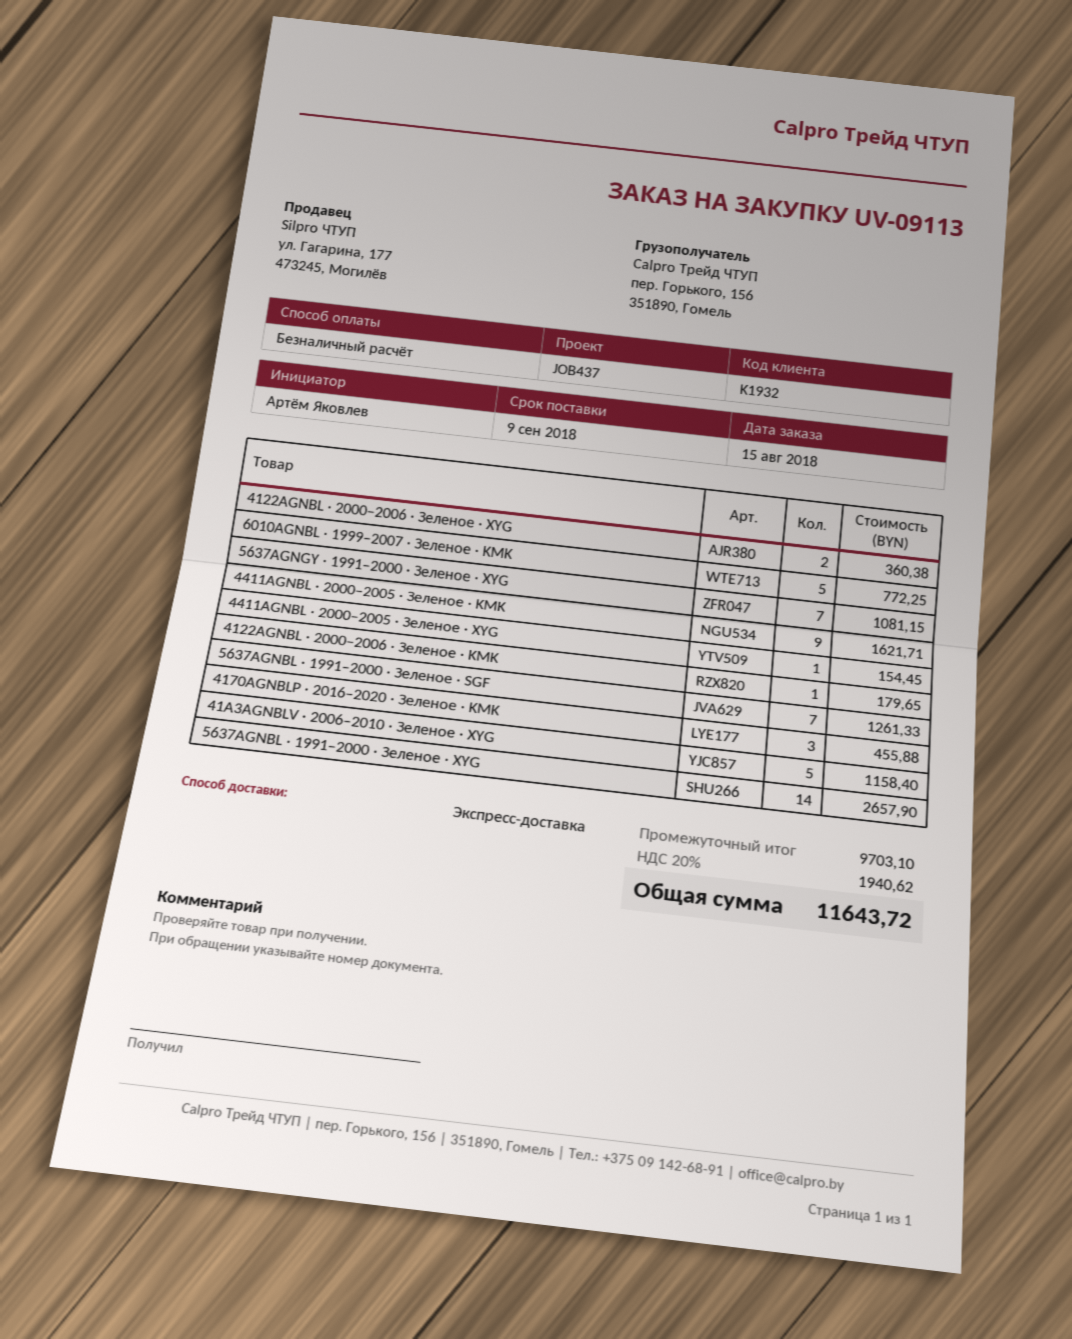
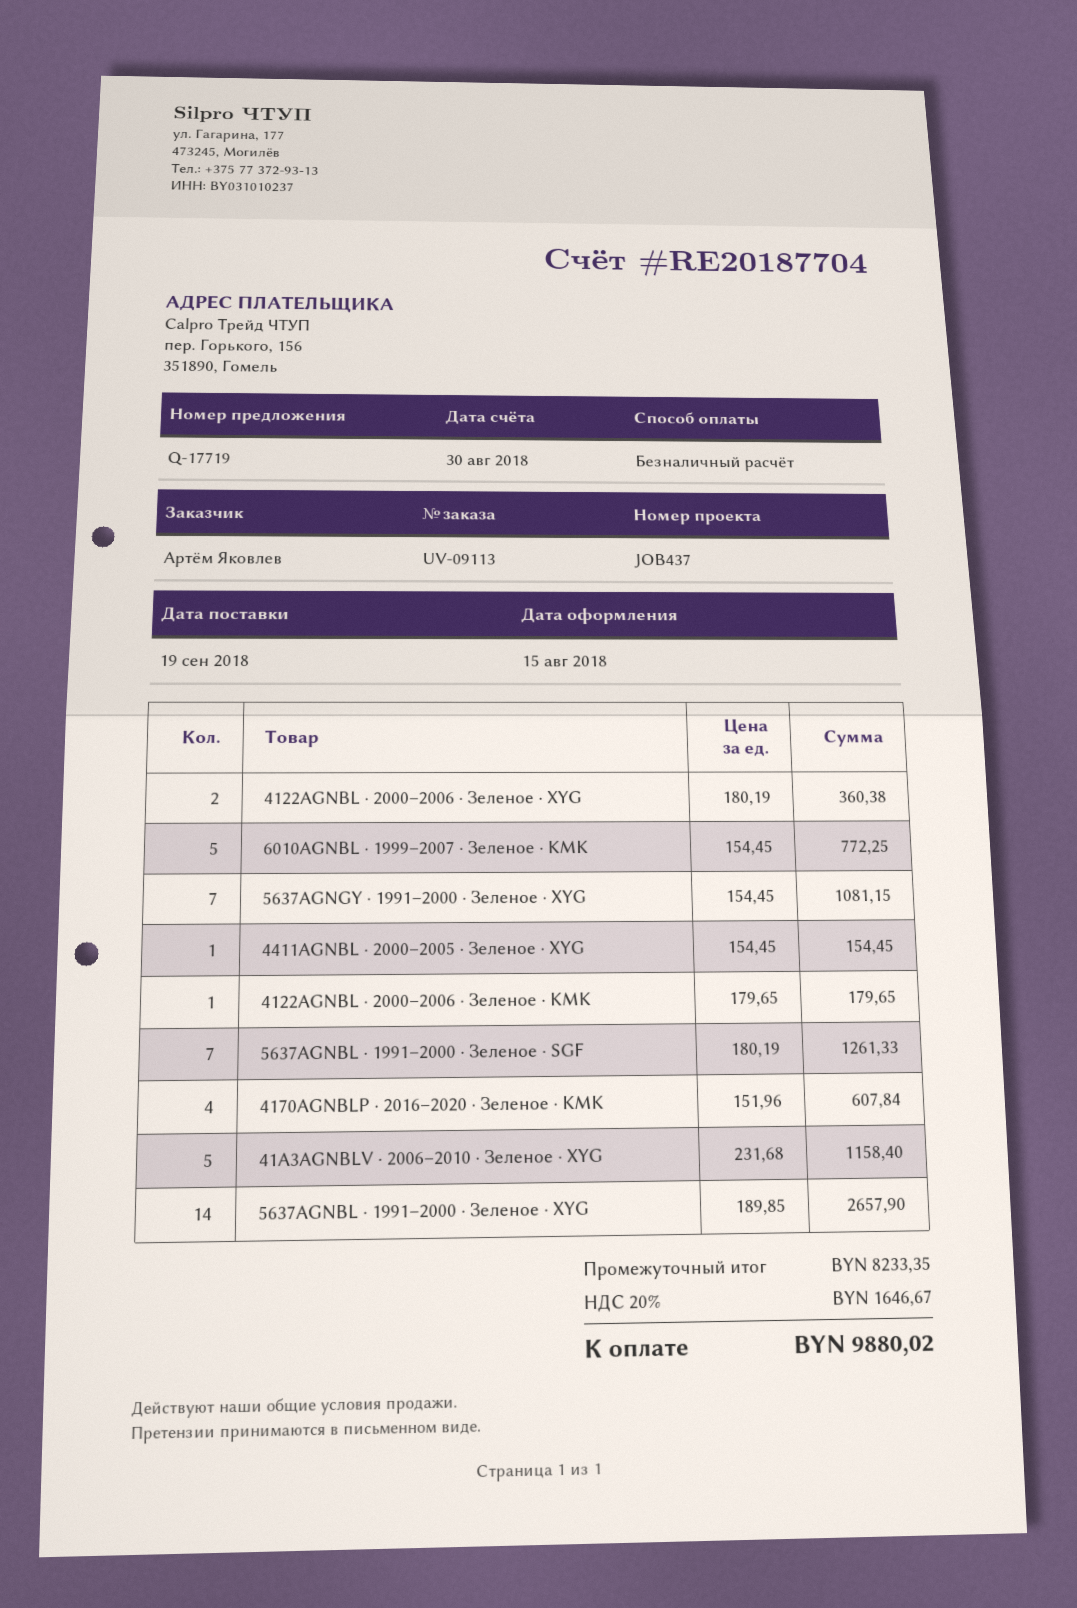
delivery date: 2018-09-09 -> 2018-09-19
4411AGNBL · 2000–2005 · Зеленое · KMK: 9 for 1621.71 -> none
4170AGNBLP · 2016–2020 · Зеленое · KMK: 3 for 455.88 -> 4 for 607.84
subtotal: 9703.10 -> 8233.35
tax: 20% = 1940.62 -> 20% = 1646.67
total: 11643.72 -> 9880.02

